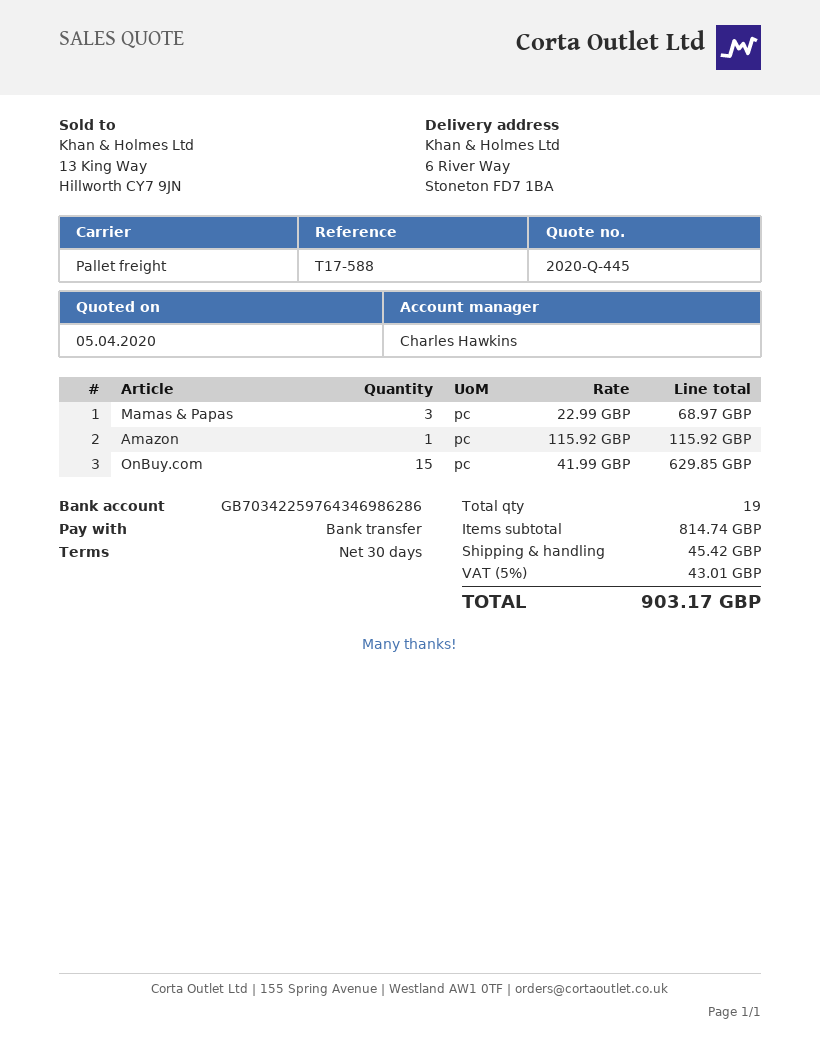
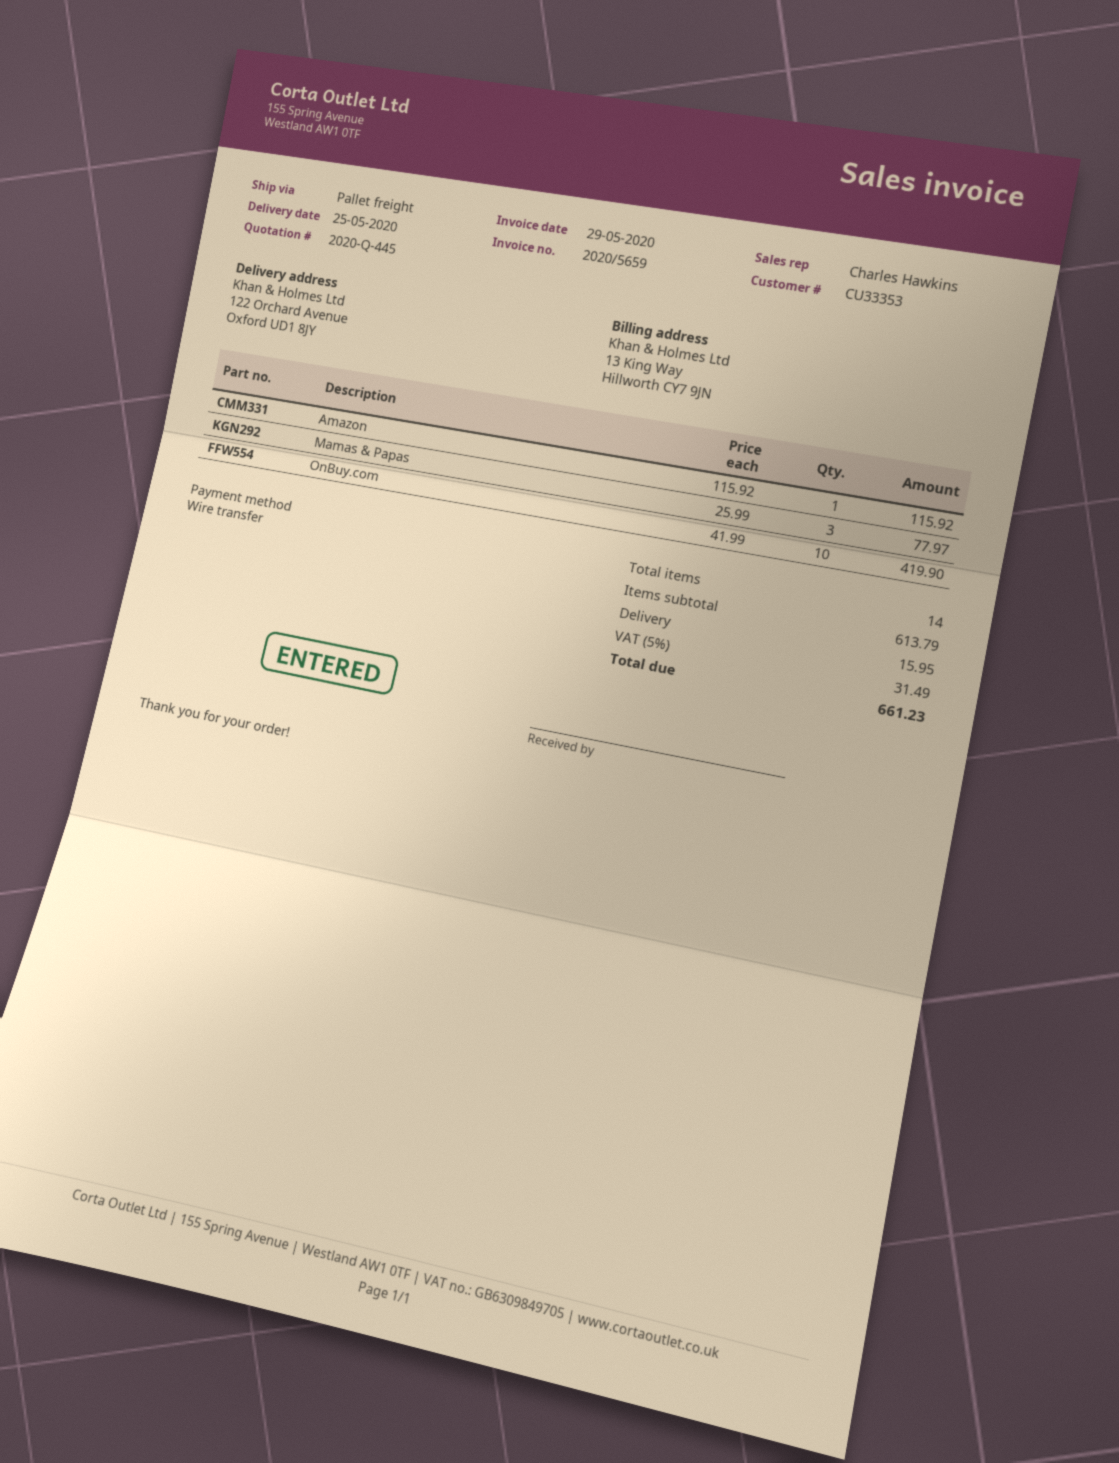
ship to: 6 River Way, Stoneton FD7 1BA -> 122 Orchard Avenue, Oxford UD1 8JY
Mamas & Papas: 3 x 22.99 = 68.97 -> 3 x 25.99 = 77.97
OnBuy.com: 15 x 41.99 = 629.85 -> 10 x 41.99 = 419.90
total quantity: 19 -> 14
subtotal: 814.74 -> 613.79
shipping: 45.42 -> 15.95
tax: 5% = 43.01 -> 5% = 31.49
total: 903.17 -> 661.23

